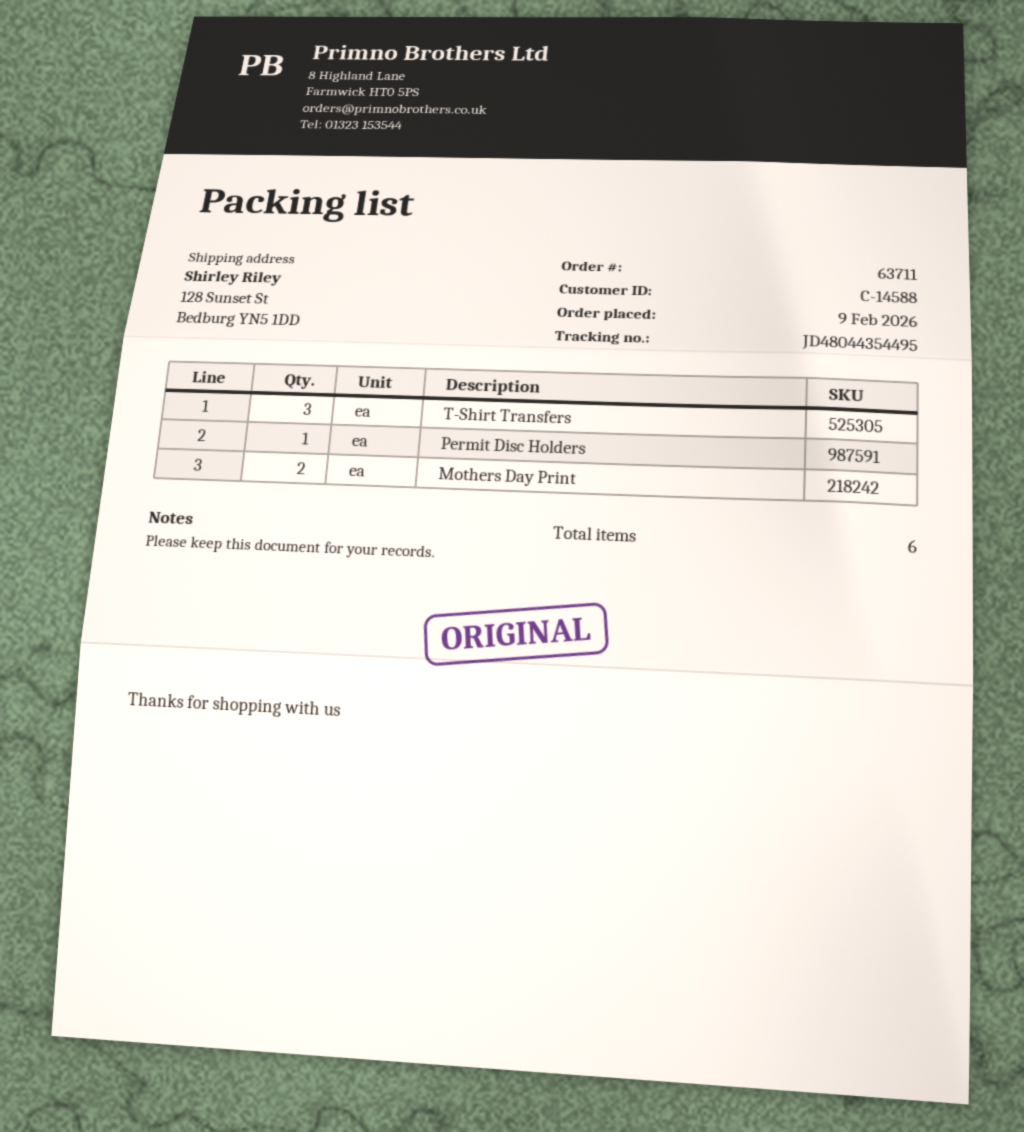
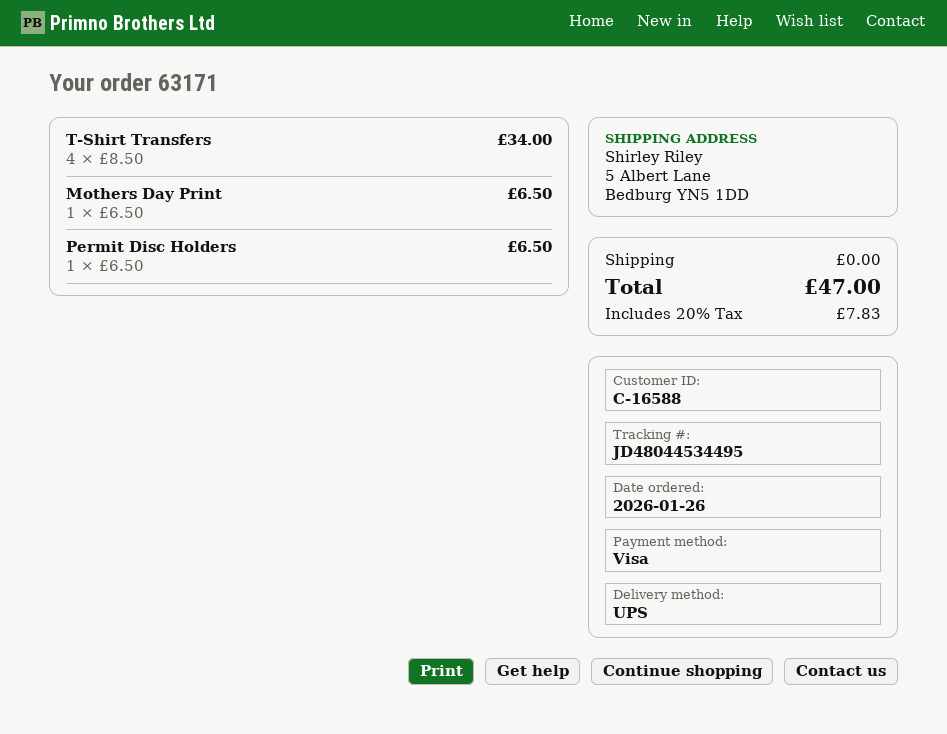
order number: 63711 -> 63171
order date: 2026-02-09 -> 2026-01-26
customer number: C-14588 -> C-16588
tracking number: JD48044354495 -> JD48044534495
ship to: 128 Sunset St, Bedburg YN5 1DD -> 5 Albert Lane, Bedburg YN5 1DD
T-Shirt Transfers: 3 -> 4
Mothers Day Print: 2 -> 1

